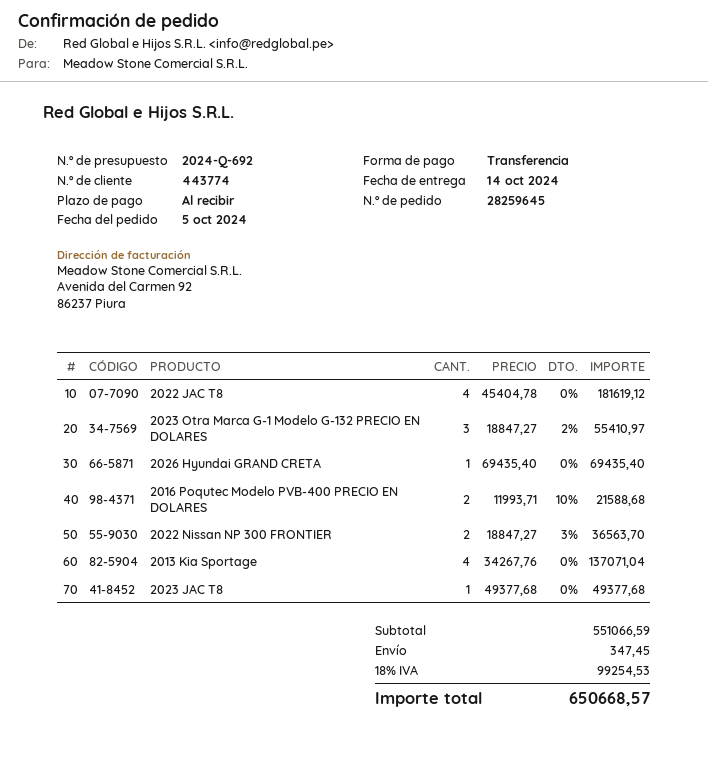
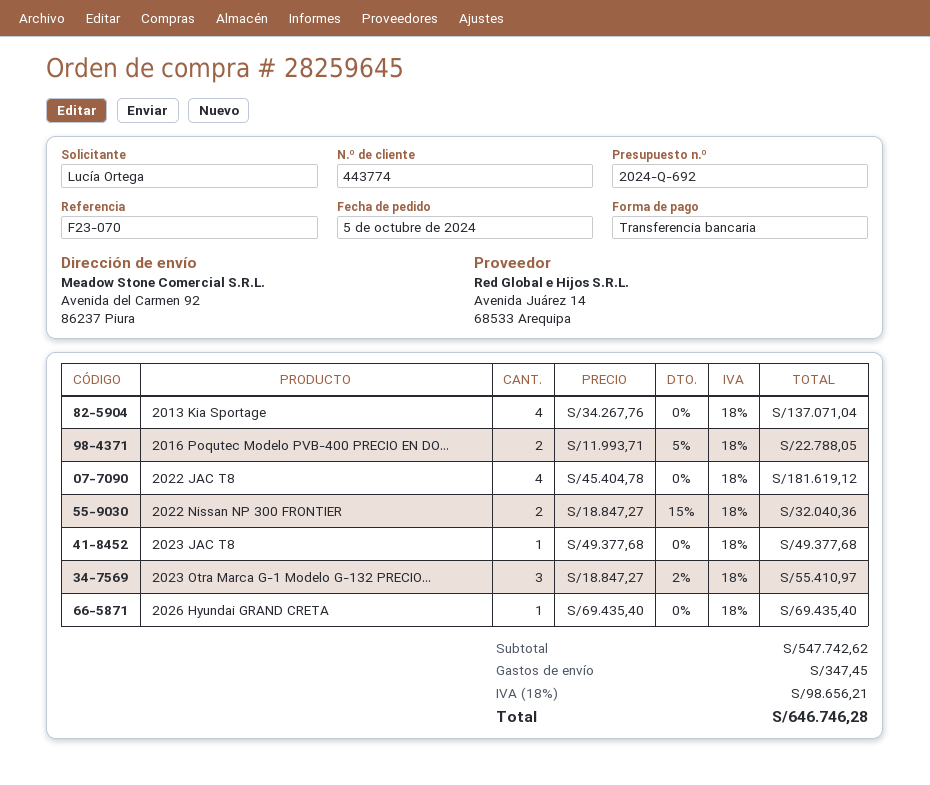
2016 Poqutec Modelo PVB-400 PRECIO EN DOLARES: 2 x 11993.71 - 10% = 21588.68 -> 2 x 11993.71 - 5% = 22788.05
2022 Nissan NP 300 FRONTIER: 2 x 18847.27 - 3% = 36563.70 -> 2 x 18847.27 - 15% = 32040.36
subtotal: 551066.59 -> 547742.62
tax: 18% = 99254.53 -> 18% = 98656.21
total: 650668.57 -> 646746.28

